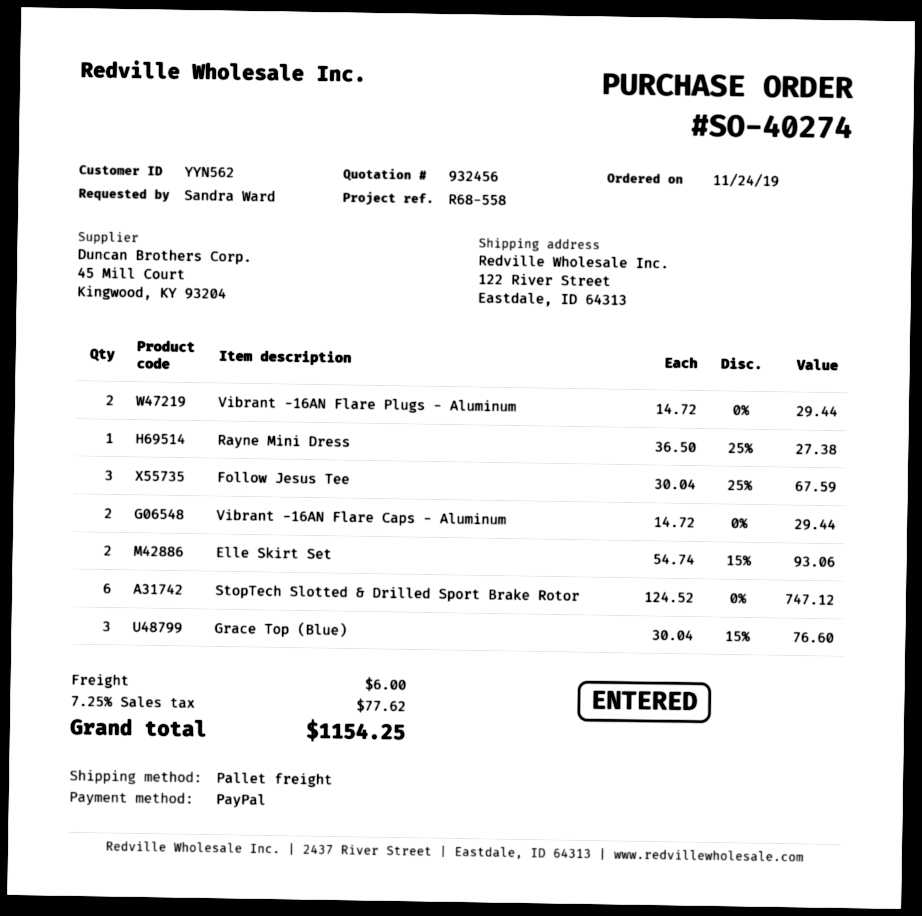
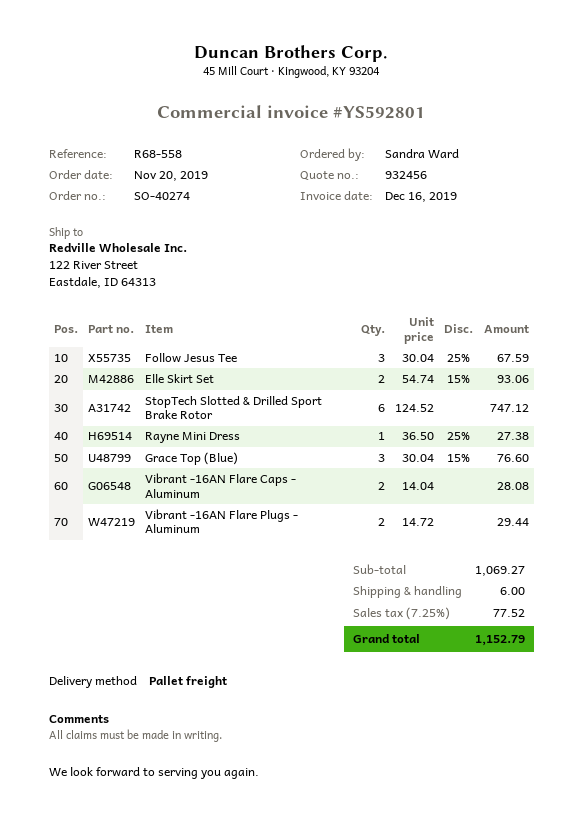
order date: 2019-11-24 -> 2019-11-20
Vibrant -16AN Flare Caps - Aluminum: 2 x 14.72 = 29.44 -> 2 x 14.04 = 28.08
tax: 7.25% = 77.62 -> 7.25% = 77.52
total: 1154.25 -> 1152.79

